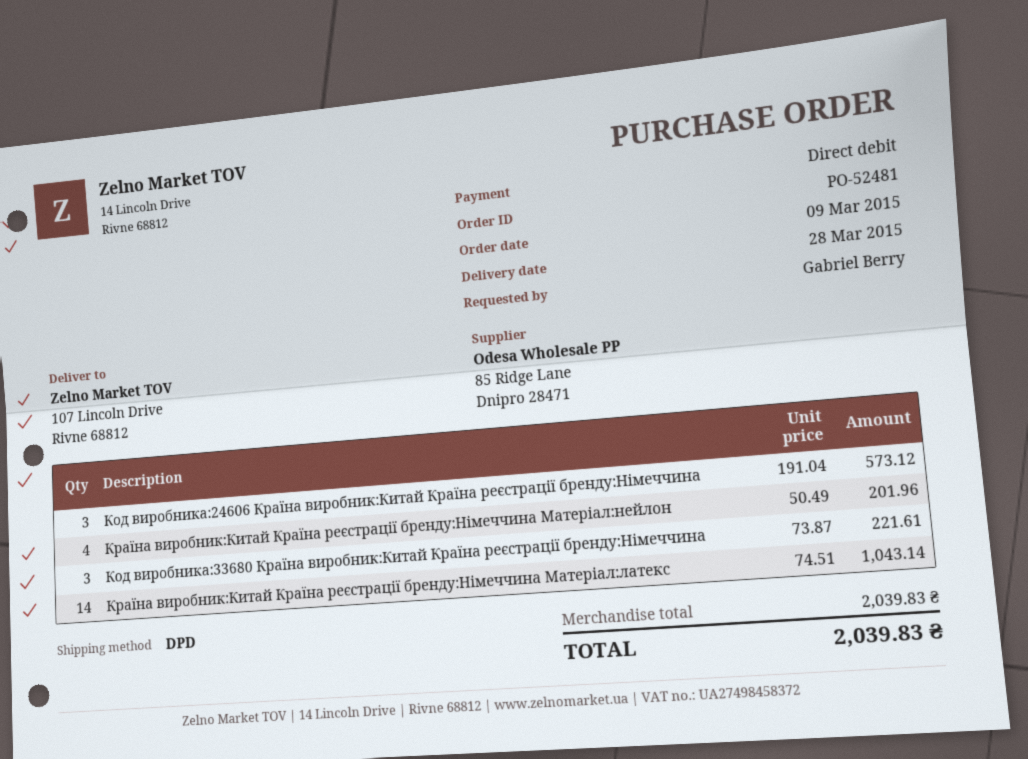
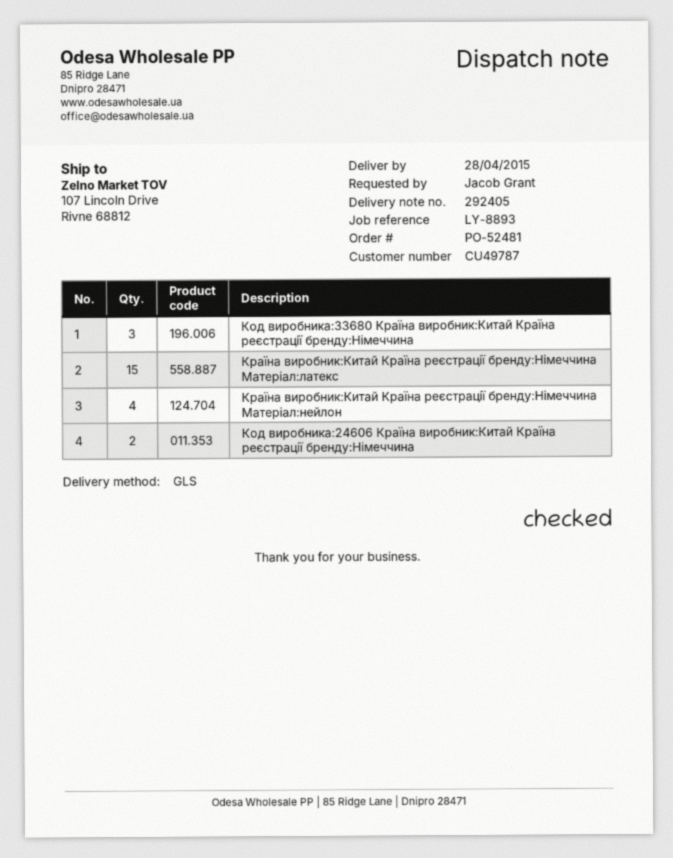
delivery date: 2015-03-28 -> 2015-04-28
ordered by: Gabriel Berry -> Jacob Grant
shipping method: DPD -> GLS
Код виробника:24606 Країна виробник:Китай Країна реєстрації бренду:Німеччина: 3 -> 2
Країна виробник:Китай Країна реєстрації бренду:Німеччина Матеріал:латекс: 14 -> 15

